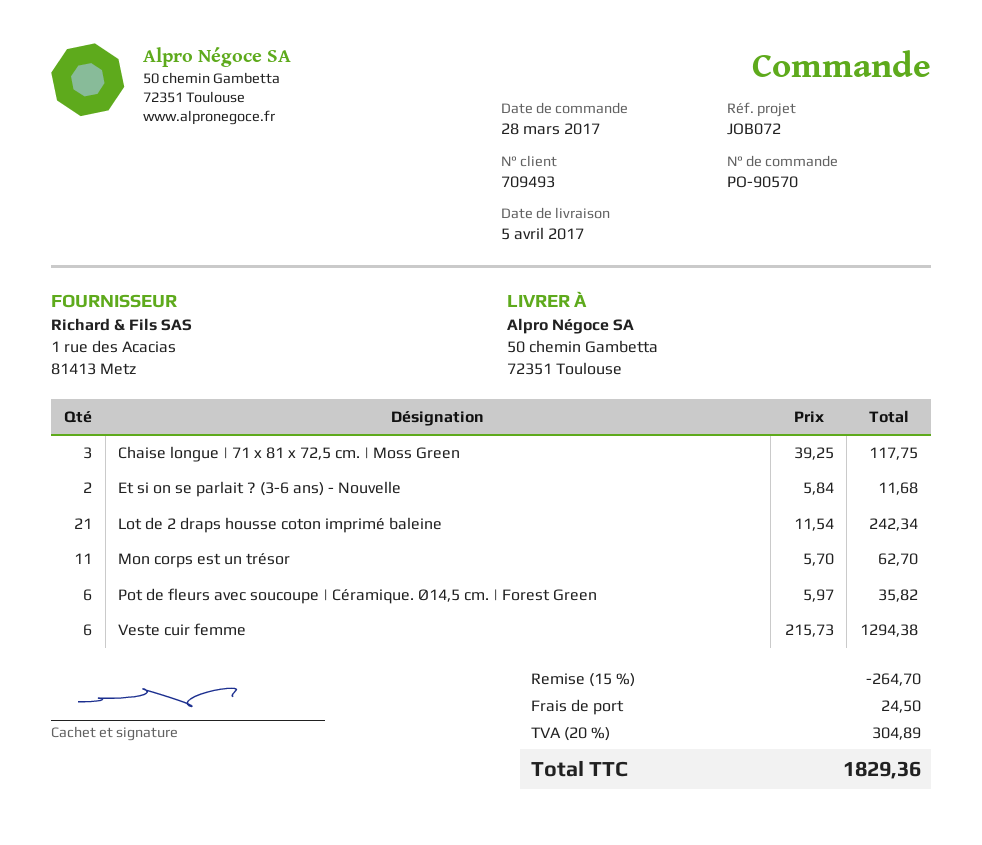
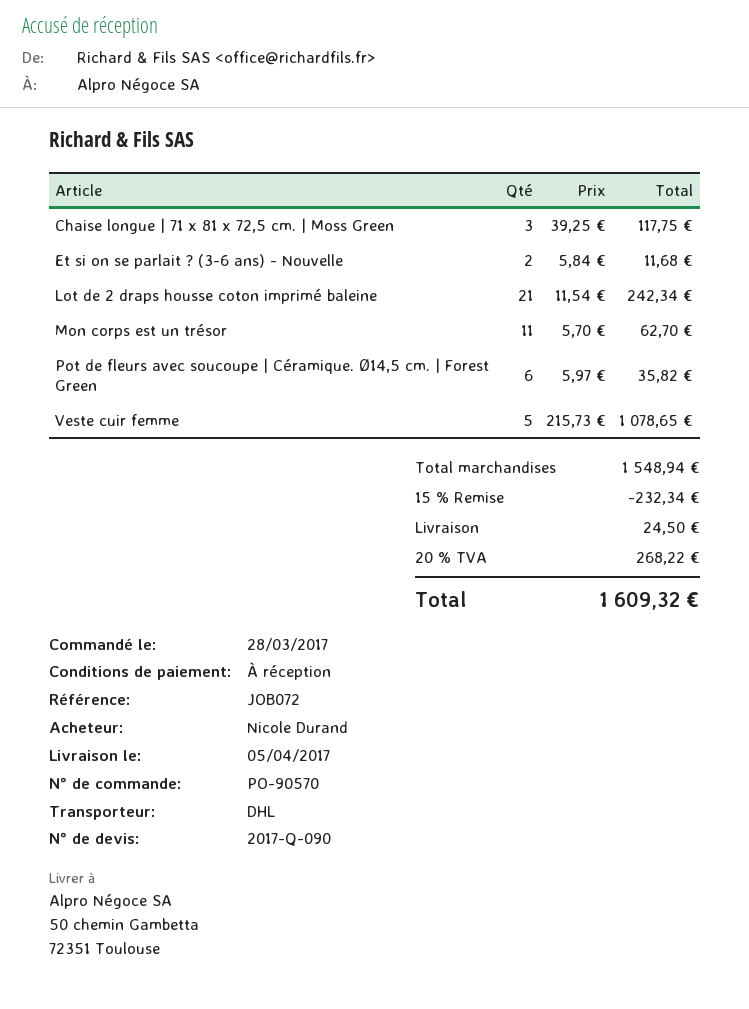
Veste cuir femme: 6 x 215.73 = 1294.38 -> 5 x 215.73 = 1078.65
discount: 15% = 264.70 -> 15% = 232.34
tax: 20% = 304.89 -> 20% = 268.22
total: 1829.36 -> 1609.32

